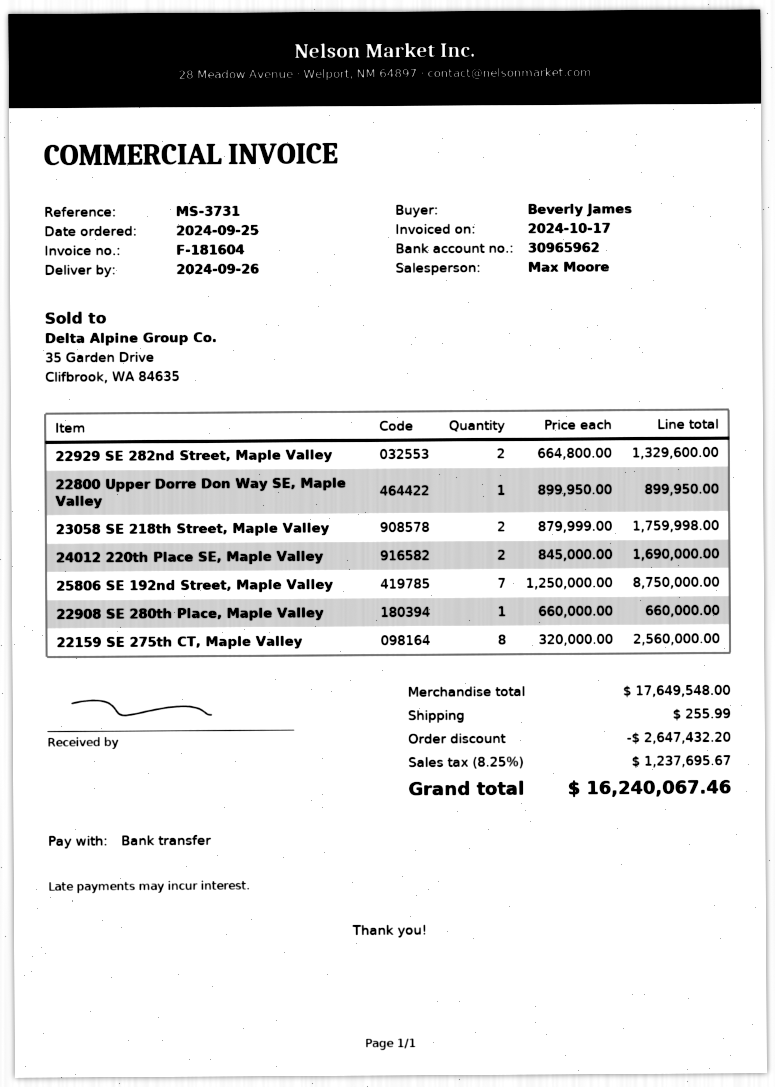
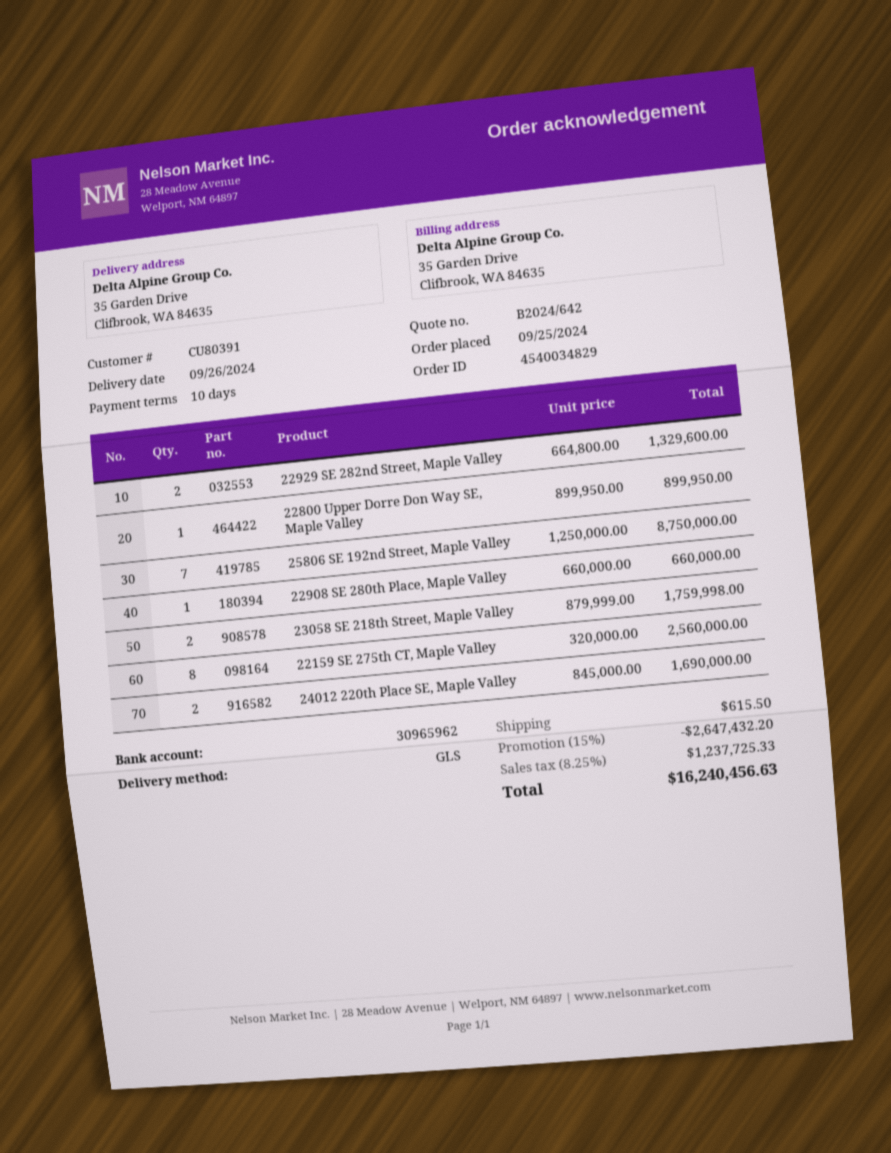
shipping: 255.99 -> 615.50
tax: 8.25% = 1237695.67 -> 8.25% = 1237725.33
total: 16240067.46 -> 16240456.63

